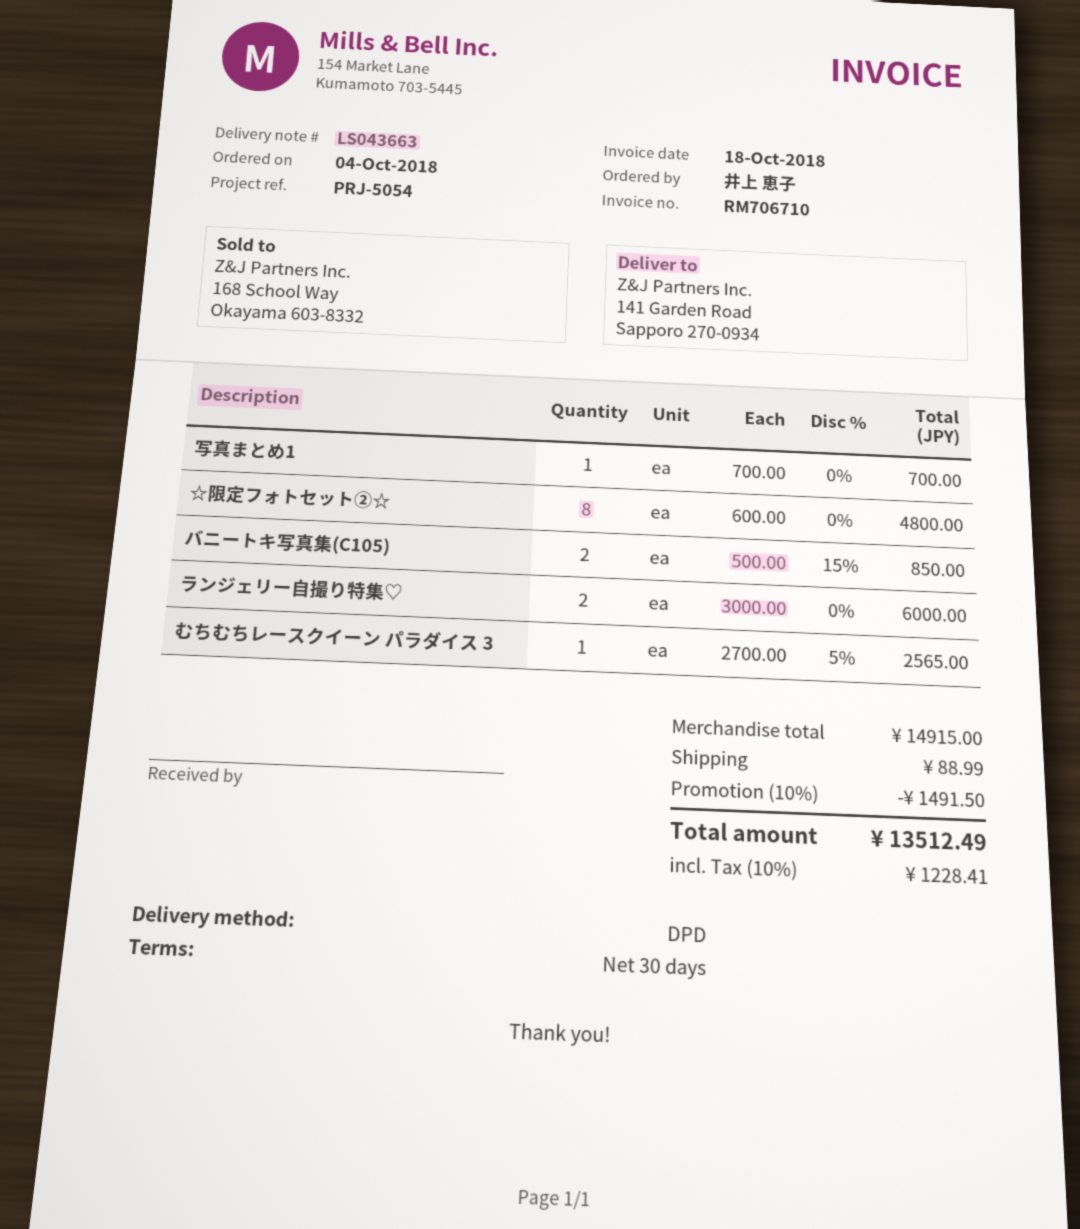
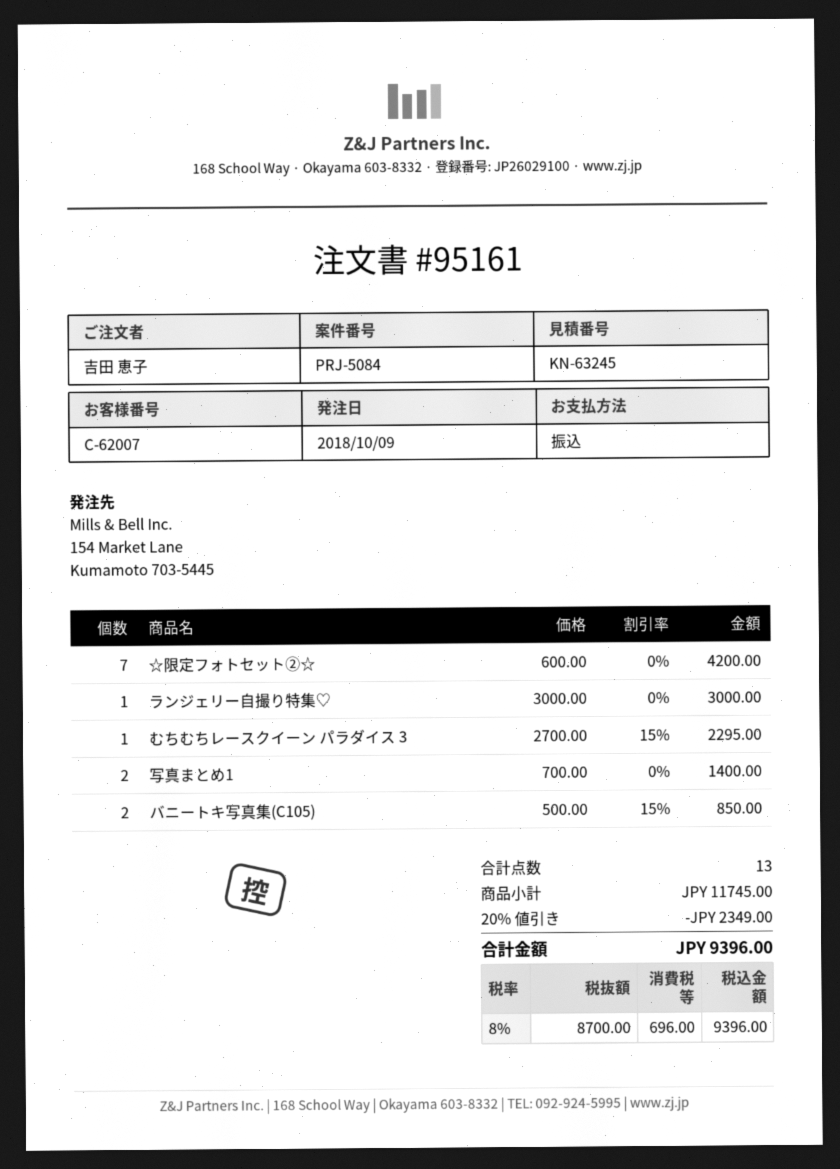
order date: 2018-10-04 -> 2018-10-09
reference: PRJ-5054 -> PRJ-5084
ordered by: 井上 恵子 -> 吉田 恵子
写真まとめ1: 1 x 700.00 = 700.00 -> 2 x 700.00 = 1400.00
☆限定フォトセット②☆: 8 x 600.00 = 4800.00 -> 7 x 600.00 = 4200.00
ランジェリー自撮り特集♡: 2 x 3000.00 = 6000.00 -> 1 x 3000.00 = 3000.00
むちむちレースクイーン パラダイス 3: 1 x 2700.00 - 5% = 2565.00 -> 1 x 2700.00 - 15% = 2295.00
subtotal: 14915.00 -> 11745.00
discount: 10% = 1491.50 -> 20% = 2349.00
shipping: 88.99 -> none
tax: 10% = 1228.41 -> 8% = 696.00
total: 13512.49 -> 9396.00

